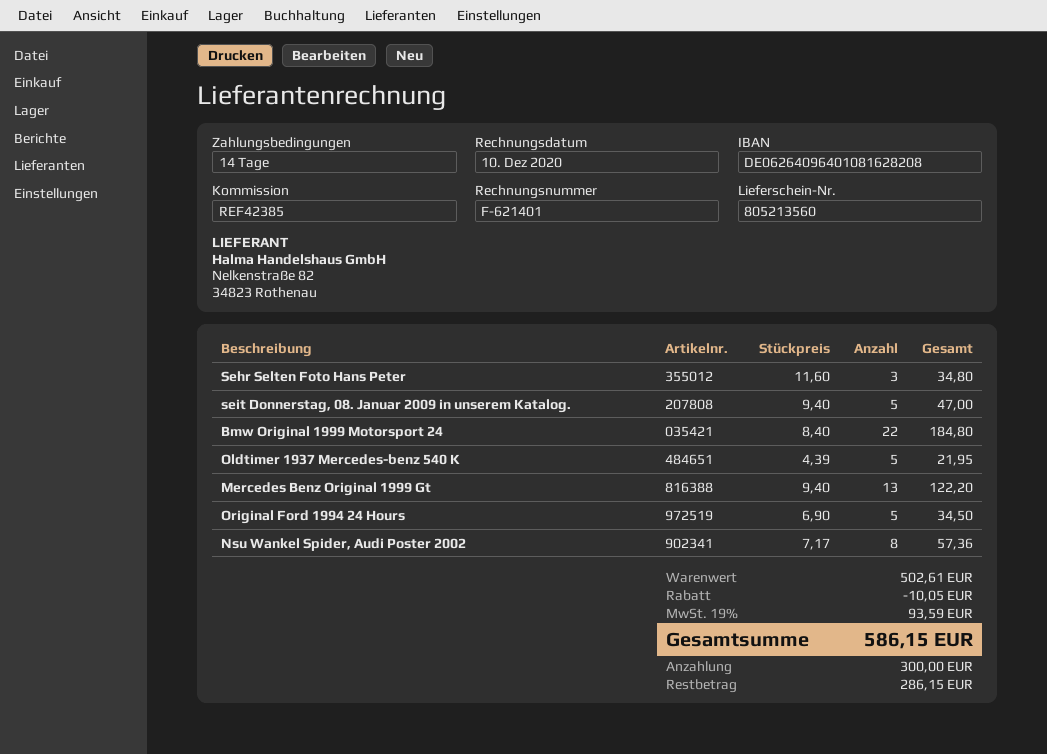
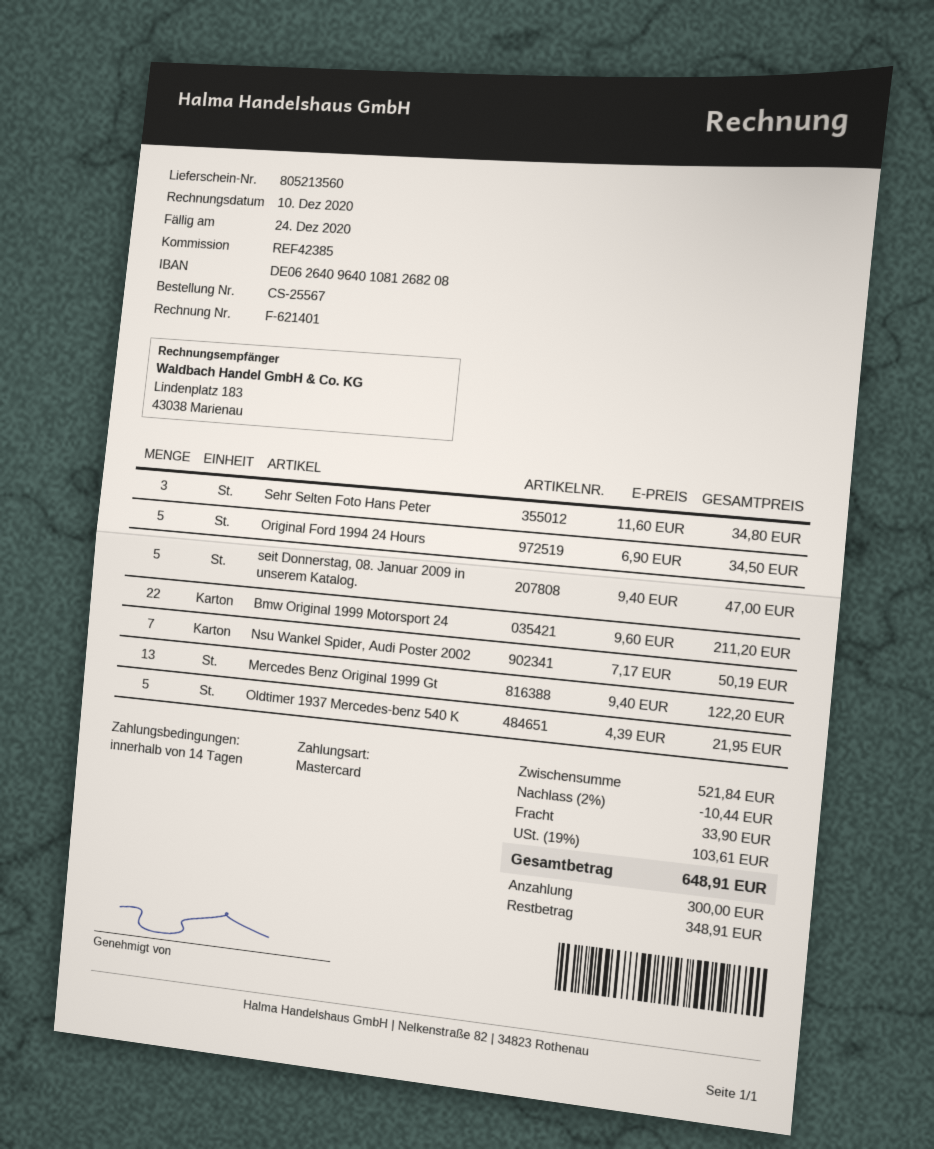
bank account: DE06264096401081628208 -> DE06264096401081268208
Bmw Original 1999 Motorsport 24: 22 x 8.40 = 184.80 -> 22 x 9.60 = 211.20
Nsu Wankel Spider, Audi Poster 2002: 8 x 7.17 = 57.36 -> 7 x 7.17 = 50.19
subtotal: 502.61 -> 521.84
discount: 10.05 -> 10.44
shipping: none -> 33.90
tax: 19% = 93.59 -> 19% = 103.61
total: 586.15 -> 648.91
balance: 286.15 -> 348.91

